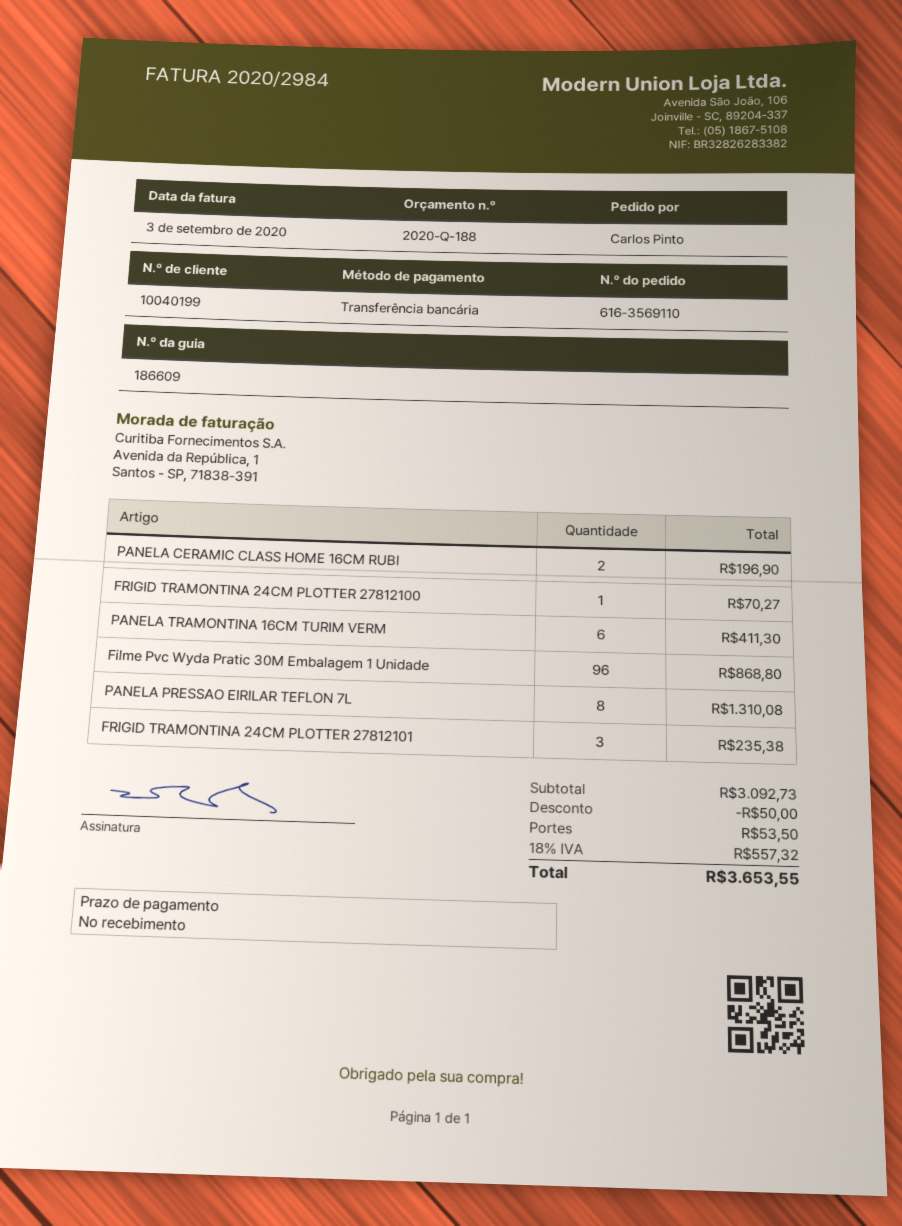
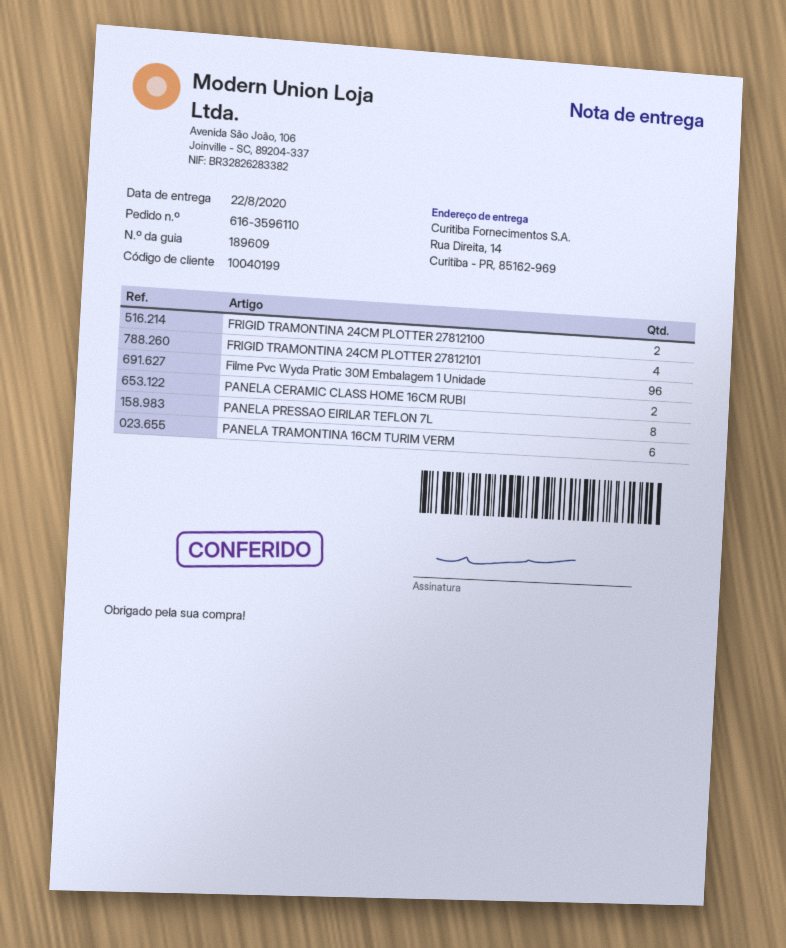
order number: 616-3569110 -> 616-3596110
delivery note number: 186609 -> 189609
FRIGID TRAMONTINA 24CM PLOTTER 27812100: 1 -> 2
FRIGID TRAMONTINA 24CM PLOTTER 27812101: 3 -> 4

